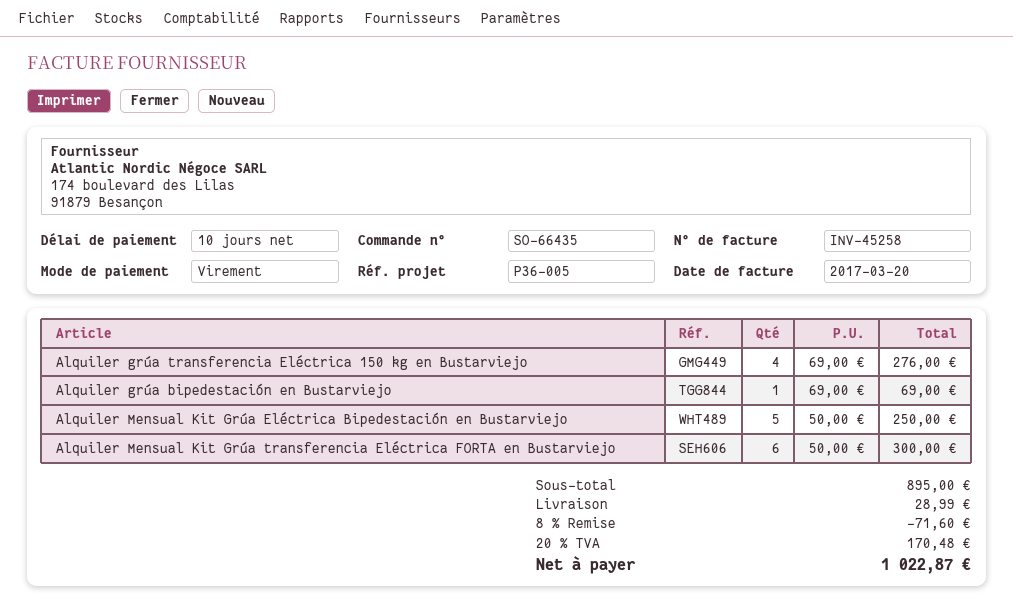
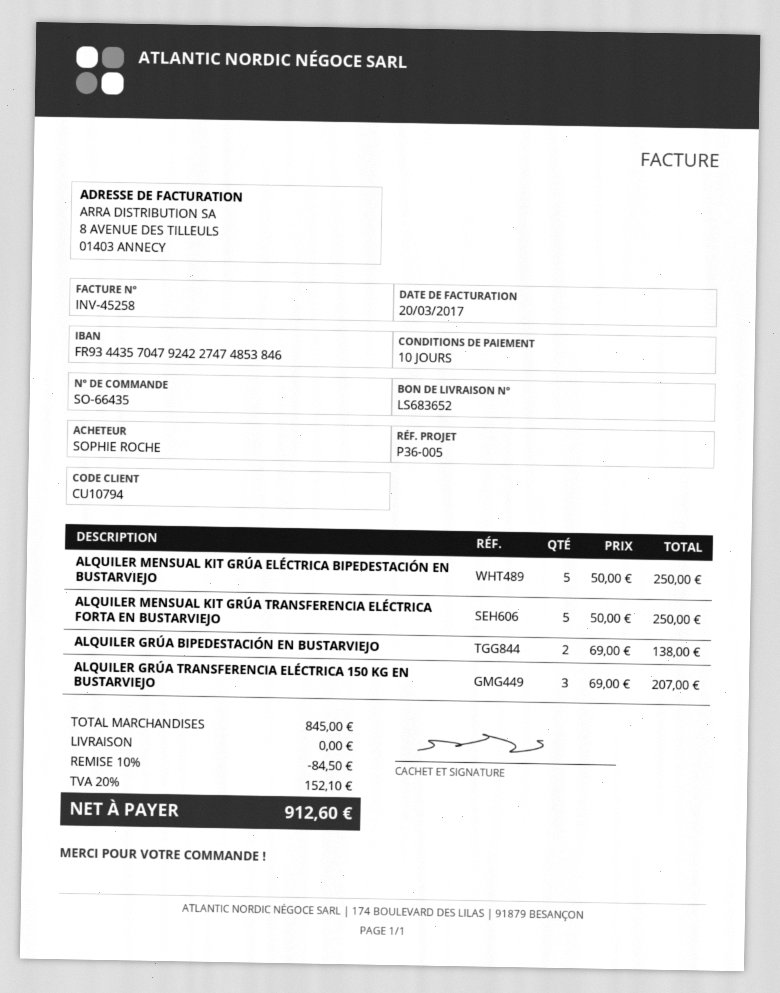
Alquiler grúa transferencia Eléctrica 150 kg en Bustarviejo: 4 x 69.00 = 276.00 -> 3 x 69.00 = 207.00
Alquiler grúa bipedestación en Bustarviejo: 1 x 69.00 = 69.00 -> 2 x 69.00 = 138.00
Alquiler Mensual Kit Grúa transferencia Eléctrica FORTA en Bustarviejo: 6 x 50.00 = 300.00 -> 5 x 50.00 = 250.00
subtotal: 895.00 -> 845.00
discount: 8% = 71.60 -> 10% = 84.50
shipping: 28.99 -> 0.00
tax: 20% = 170.48 -> 20% = 152.10
total: 1022.87 -> 912.60

